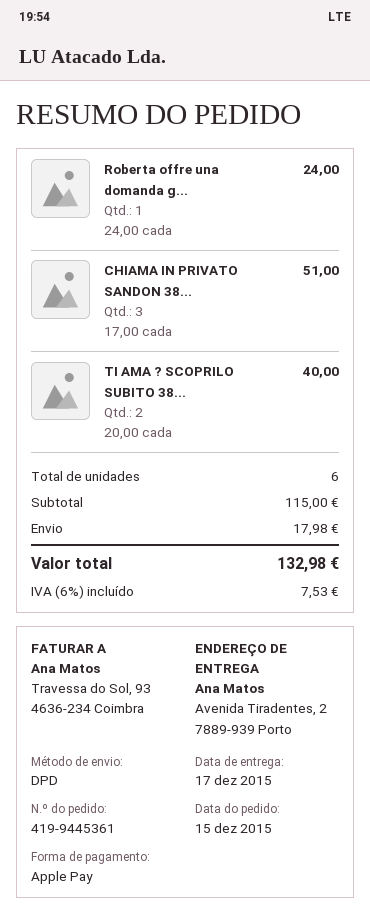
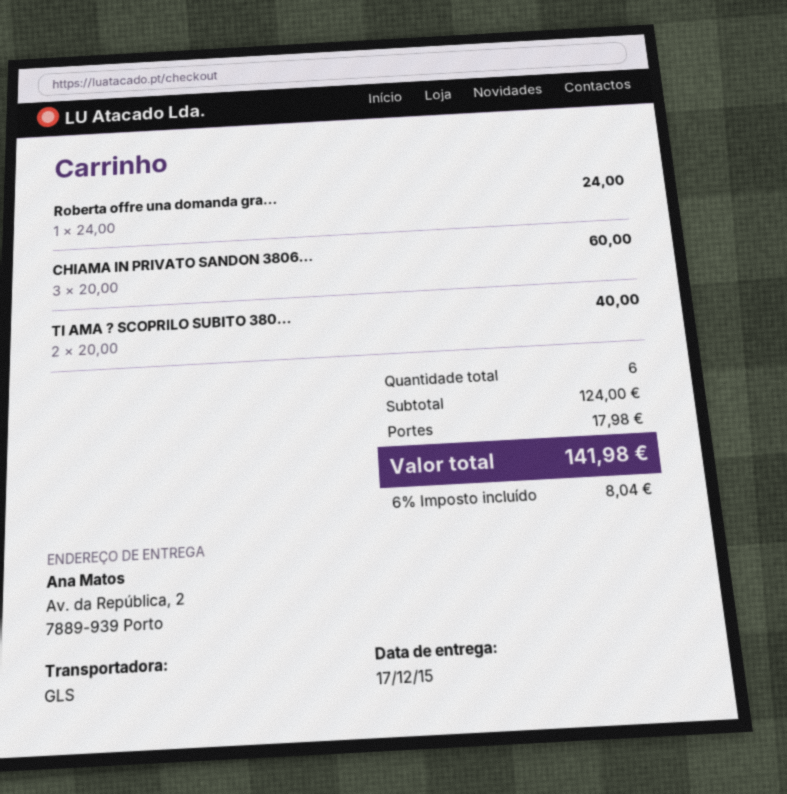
shipping method: DPD -> GLS
ship to: Avenida Tiradentes, 2, 7889-939 Porto -> Av. da República, 2, 7889-939 Porto
CHIAMA IN PRIVATO SANDON 38...: 3 x 17.00 = 51.00 -> 3 x 20.00 = 60.00
subtotal: 115.00 -> 124.00
tax: 6% = 7.53 -> 6% = 8.04
total: 132.98 -> 141.98

